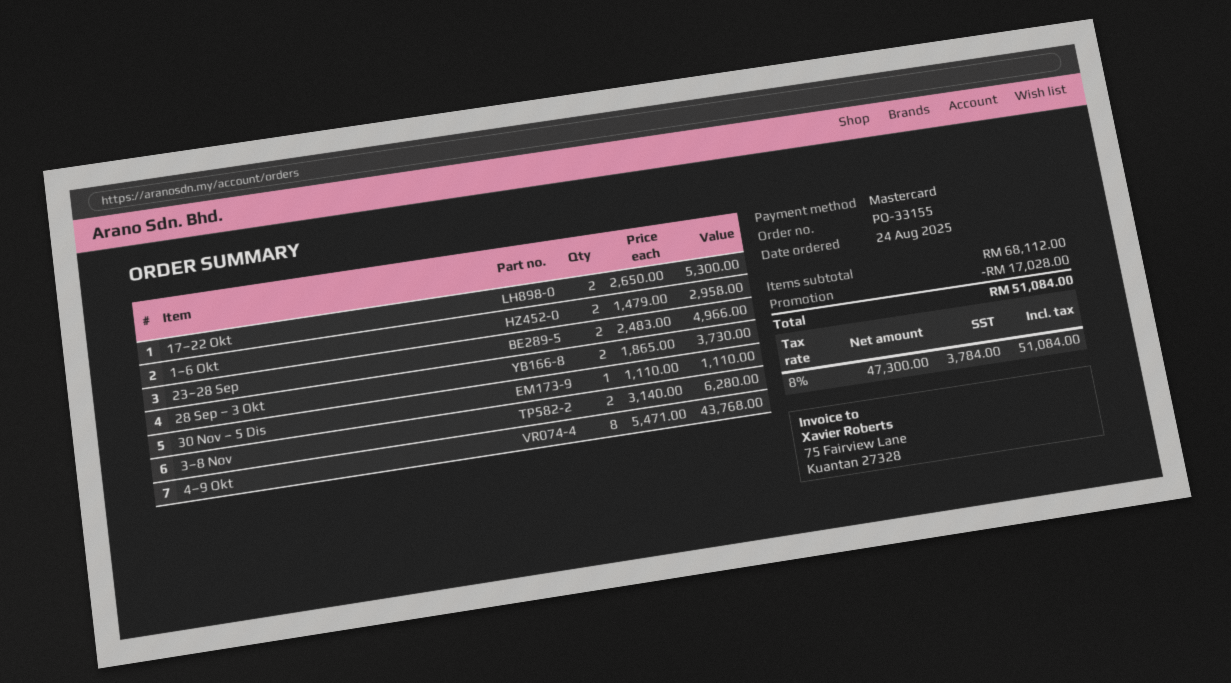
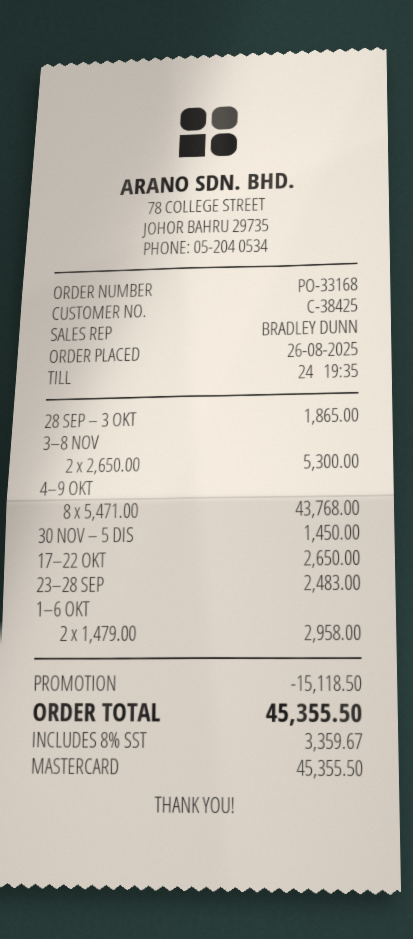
order number: PO-33155 -> PO-33168
order date: 2025-08-24 -> 2025-08-26
17–22 Okt: 2 x 2650.00 = 5300.00 -> 1 x 2650.00 = 2650.00
23–28 Sep: 2 x 2483.00 = 4966.00 -> 1 x 2483.00 = 2483.00
28 Sep – 3 Okt: 2 x 1865.00 = 3730.00 -> 1 x 1865.00 = 1865.00
30 Nov – 5 Dis: 1 x 1110.00 = 1110.00 -> 1 x 1450.00 = 1450.00
3–8 Nov: 2 x 3140.00 = 6280.00 -> 2 x 2650.00 = 5300.00
discount: 17028.00 -> 15118.50
tax: 8% = 3784.00 -> 8% = 3359.67
total: 51084.00 -> 45355.50

